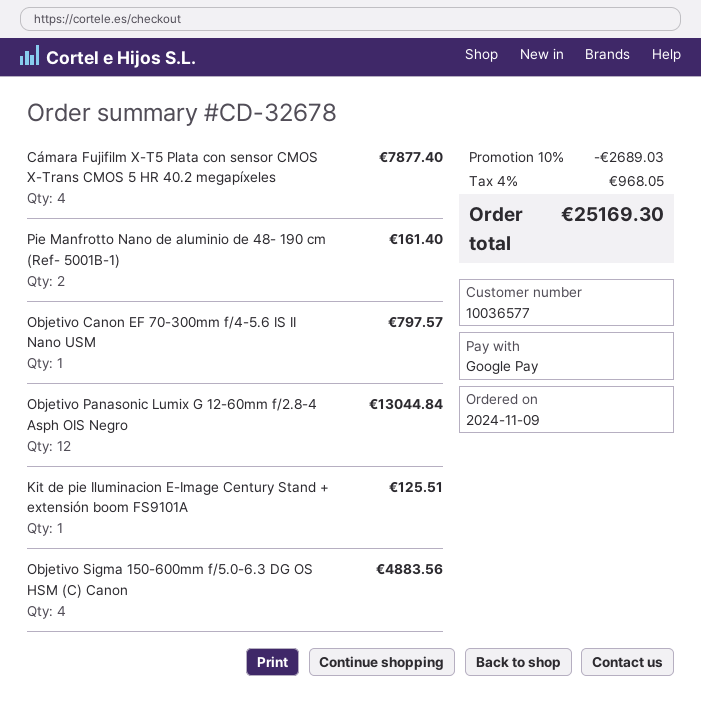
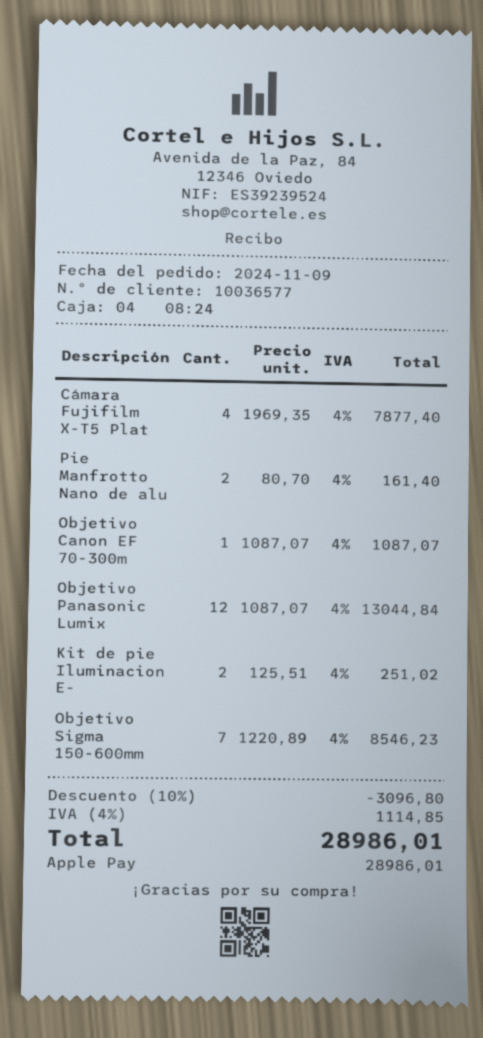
payment method: Google Pay -> Apple Pay
Objetivo Canon EF 70-300mm f/4-5.6 IS II Nano USM: 1 for 797.57 -> 1 for 1087.07
Kit de pie Iluminacion E-Image Century Stand + extensión boom FS9101A: 1 for 125.51 -> 2 for 251.02
Objetivo Sigma 150-600mm f/5.0-6.3 DG OS HSM (C) Canon: 4 for 4883.56 -> 7 for 8546.23
discount: 10% = 2689.03 -> 10% = 3096.80
tax: 4% = 968.05 -> 4% = 1114.85
total: 25169.30 -> 28986.01

